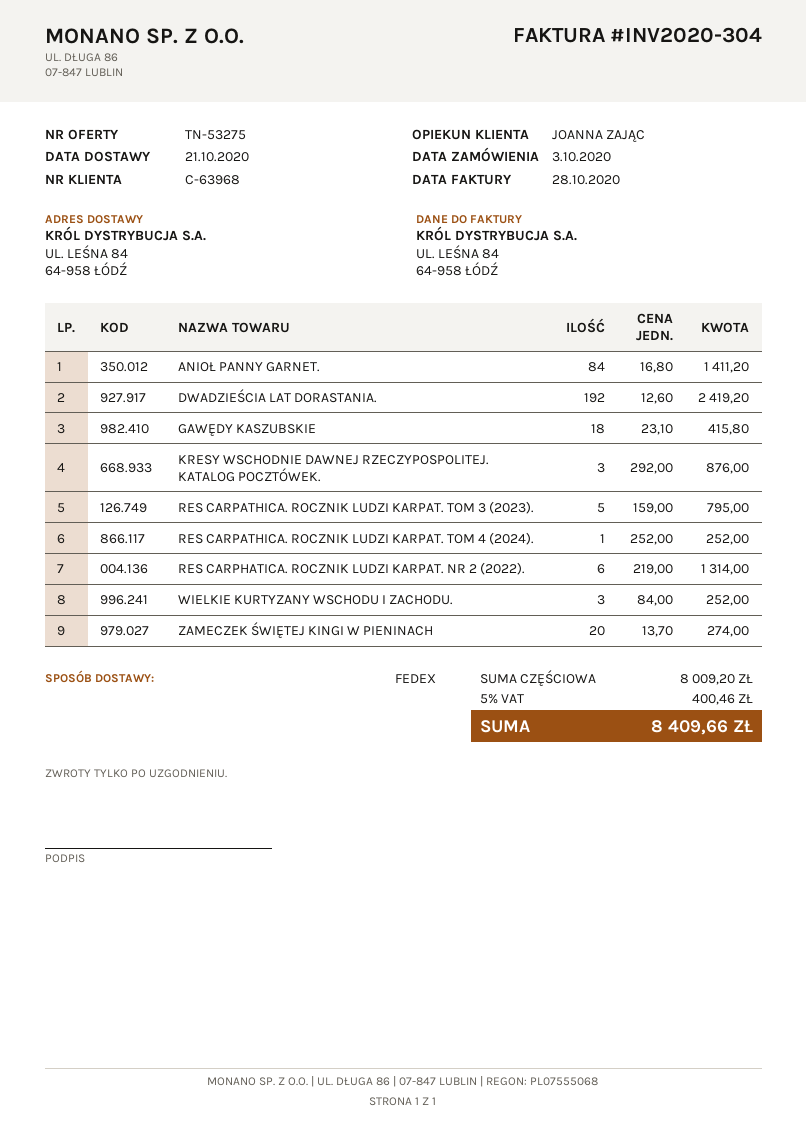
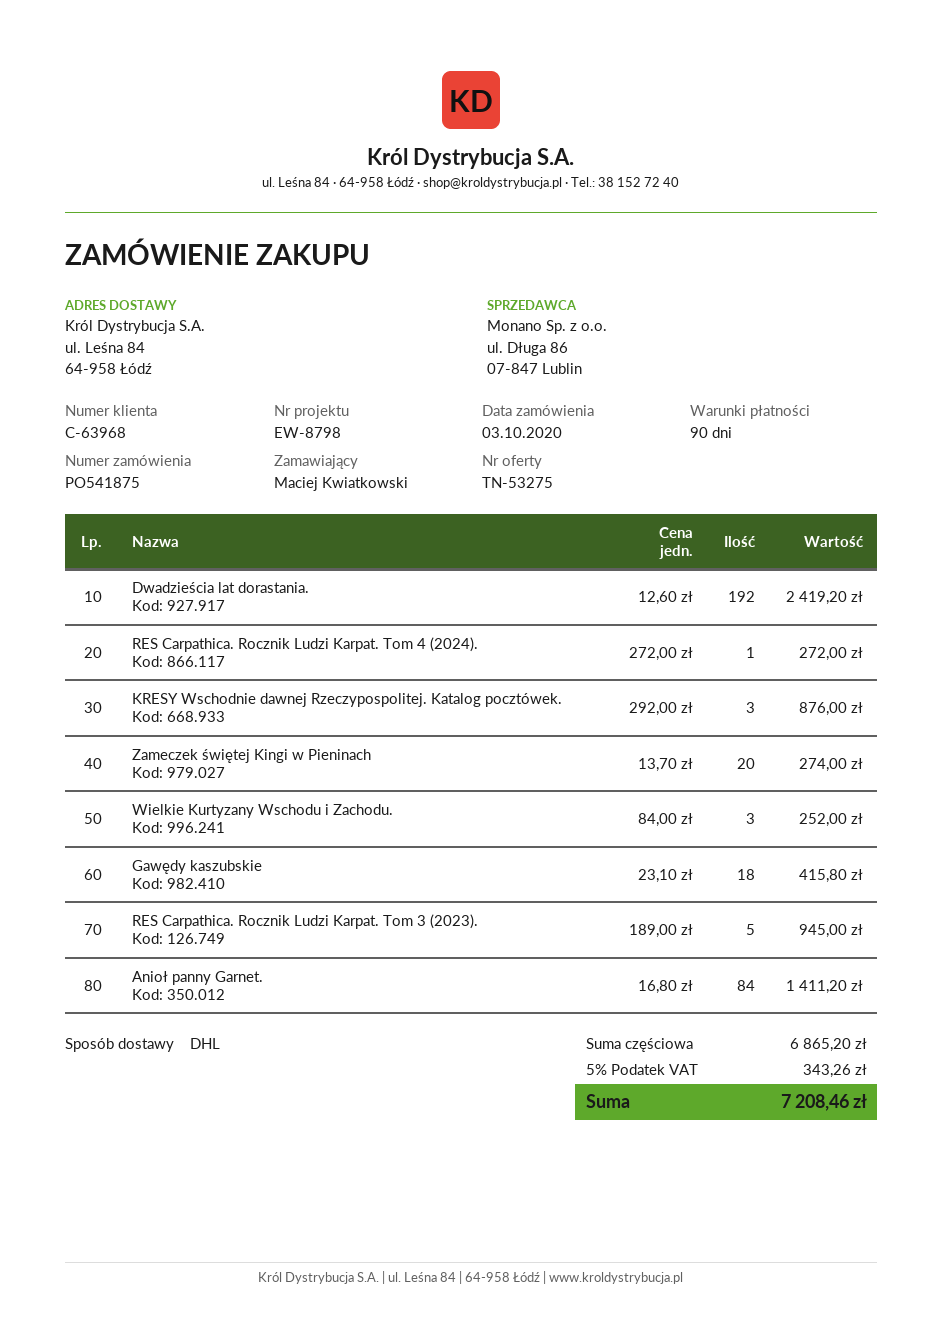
shipping method: FedEx -> DHL
RES CARPATHICA. ROCZNIK LUDZI KARPAT. TOM 3 (2023).: 5 x 159.00 = 795.00 -> 5 x 189.00 = 945.00
RES CARPATHICA. ROCZNIK LUDZI KARPAT. TOM 4 (2024).: 1 x 252.00 = 252.00 -> 1 x 272.00 = 272.00
RES CARPHATICA. ROCZNIK LUDZI KARPAT. NR 2 (2022).: 6 x 219.00 = 1314.00 -> none
subtotal: 8009.20 -> 6865.20
tax: 5% = 400.46 -> 5% = 343.26
total: 8409.66 -> 7208.46

